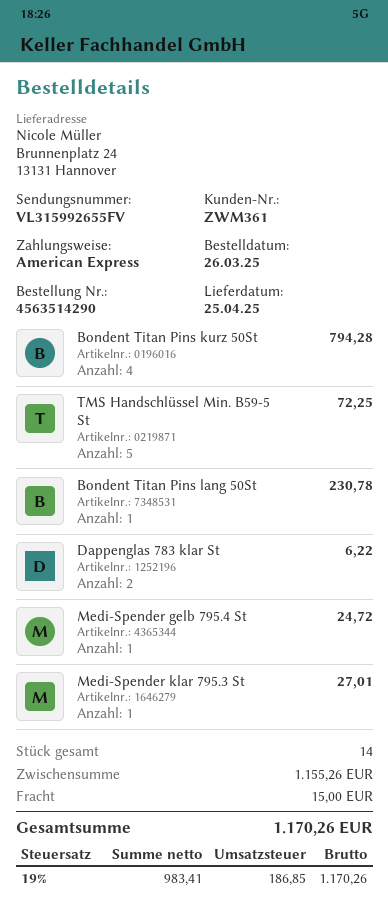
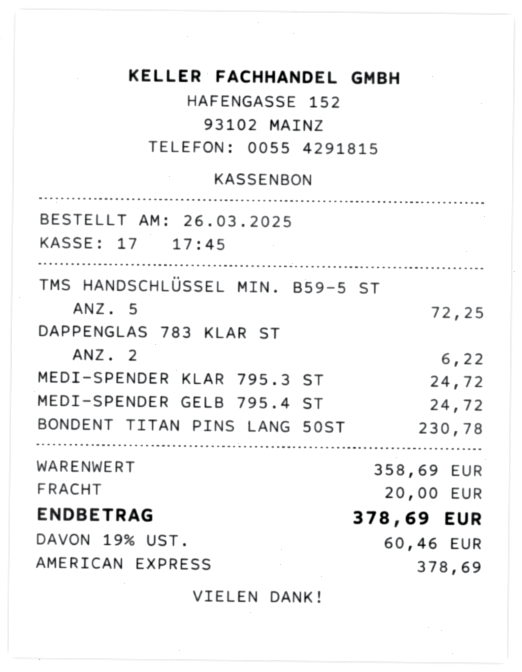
Bondent Titan Pins kurz 50St: 4 for 794.28 -> none
Medi-Spender klar 795.3 St: 1 for 27.01 -> 1 for 24.72
subtotal: 1155.26 -> 358.69
shipping: 15.00 -> 20.00
tax: 19% = 186.85 -> 19% = 60.46
total: 1170.26 -> 378.69

